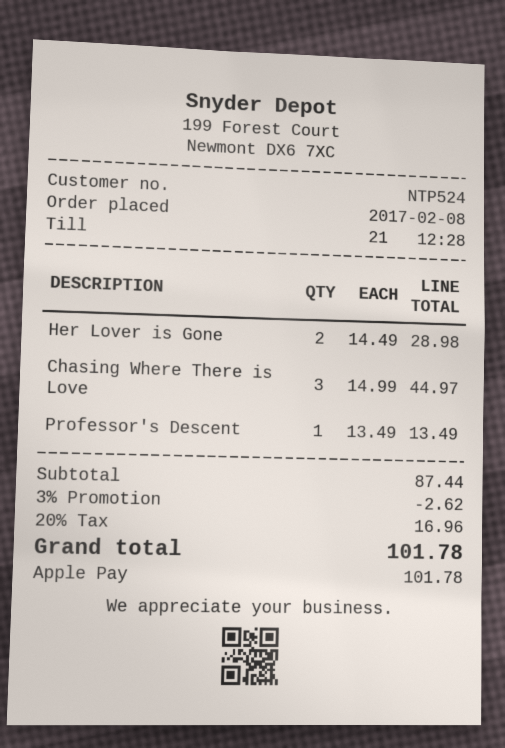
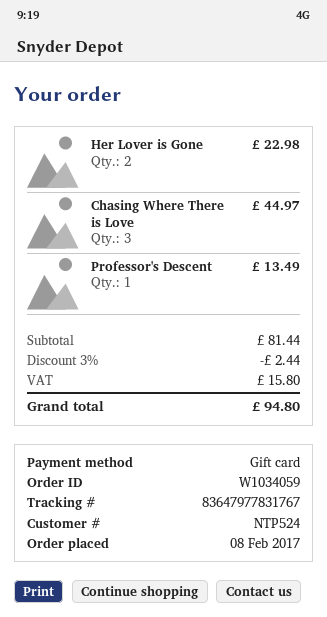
payment method: Apple Pay -> gift card
Her Lover is Gone: 2 for 28.98 -> 2 for 22.98
subtotal: 87.44 -> 81.44
discount: 3% = 2.62 -> 3% = 2.44
tax: 16.96 -> 15.80
total: 101.78 -> 94.80

